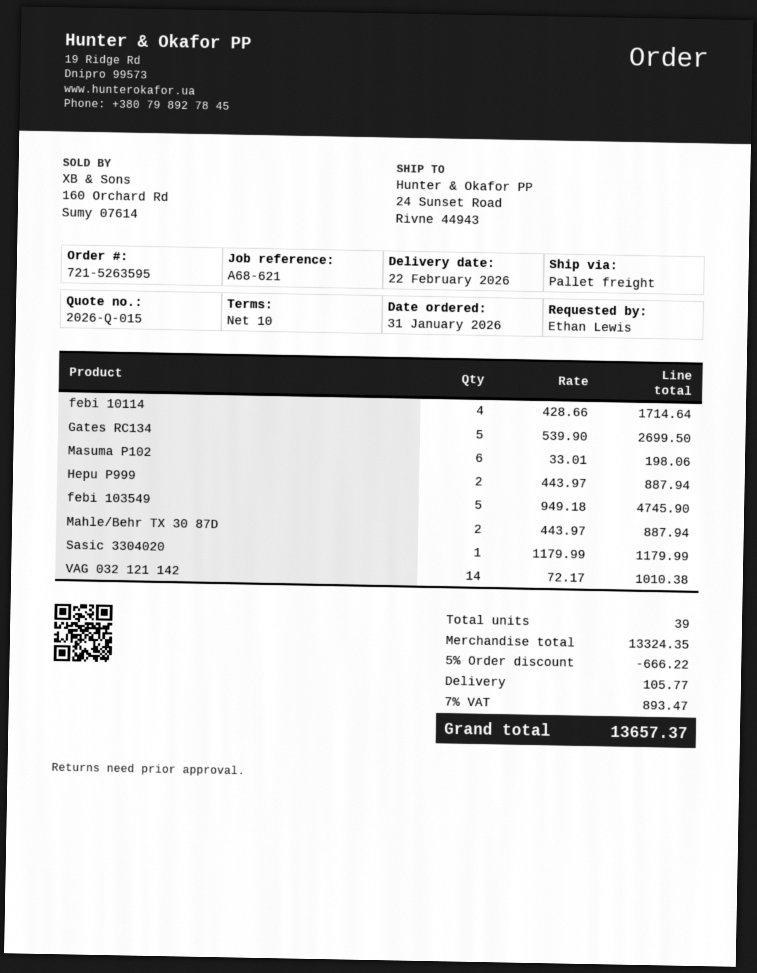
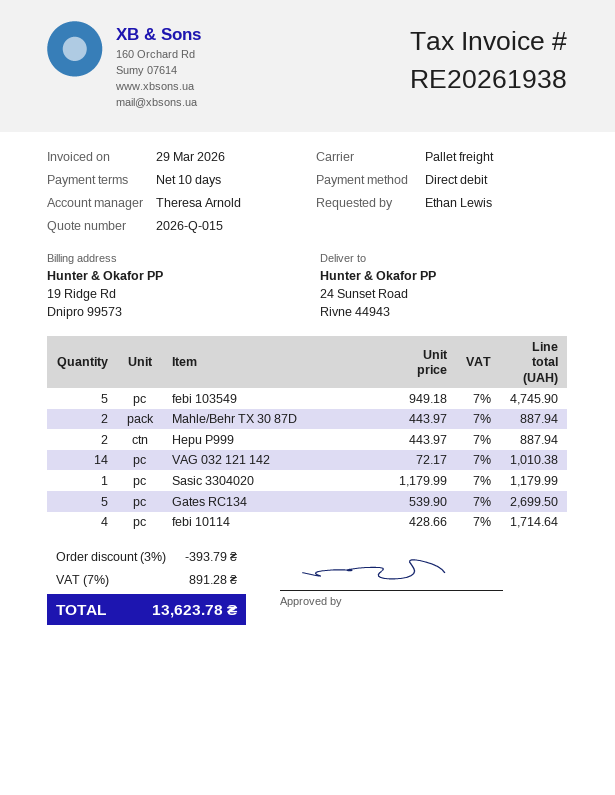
Masuma P102: 6 x 33.01 = 198.06 -> none
discount: 5% = 666.22 -> 3% = 393.79
shipping: 105.77 -> none
tax: 7% = 893.47 -> 7% = 891.28
total: 13657.37 -> 13623.78

